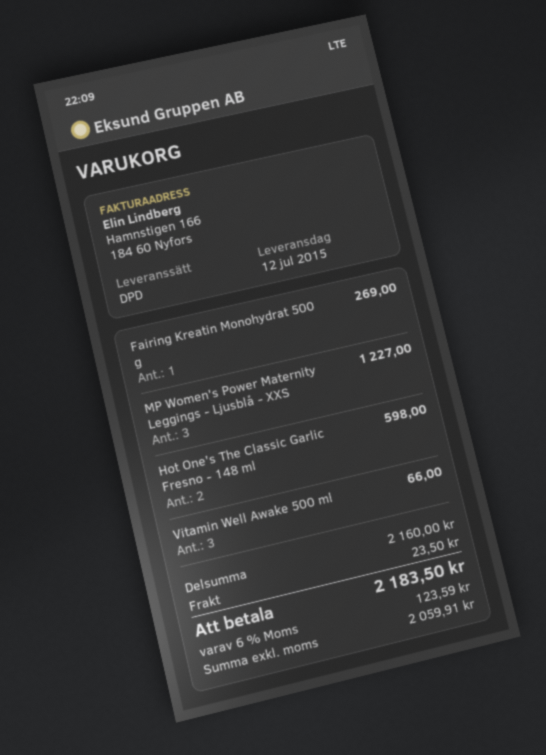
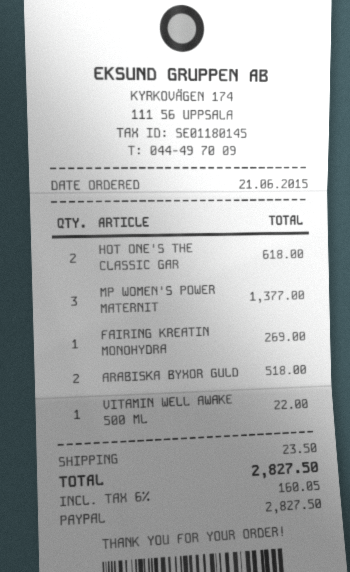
MP Women's Power Maternity Leggings - Ljusblå - XXS: 3 for 1227.00 -> 3 for 1377.00
Hot One's The Classic Garlic Fresno - 148 ml: 2 for 598.00 -> 2 for 618.00
Vitamin Well Awake 500 ml: 3 for 66.00 -> 1 for 22.00
ARABISKA BYXOR GULD: none -> 2 for 518.00
tax: 6% = 123.59 -> 6% = 160.05
total: 2183.50 -> 2827.50

